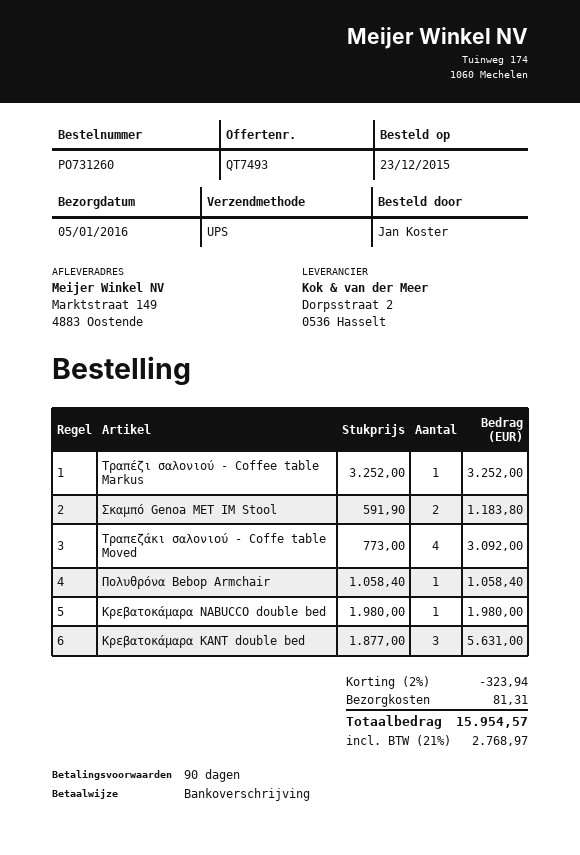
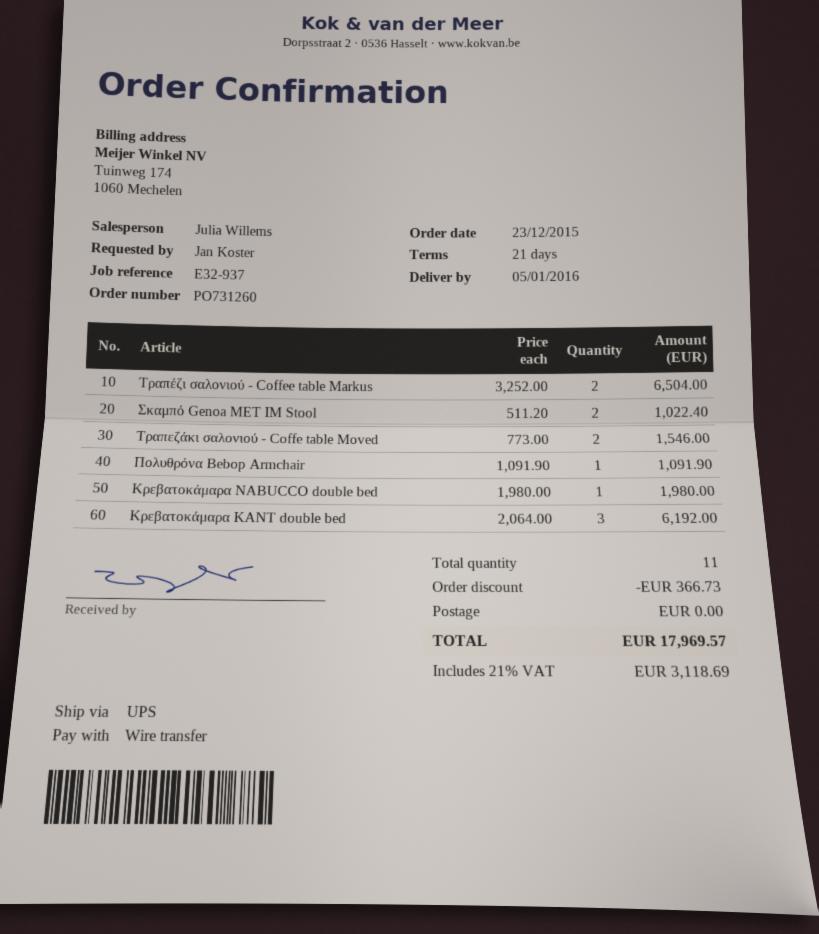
payment terms: 90 days -> 21 days
Τραπέζι σαλονιού - Coffee table Markus: 1 x 3252.00 = 3252.00 -> 2 x 3252.00 = 6504.00
Σκαμπό Genoa MET IM Stool: 2 x 591.90 = 1183.80 -> 2 x 511.20 = 1022.40
Τραπεζάκι σαλονιού - Coffe table Moved: 4 x 773.00 = 3092.00 -> 2 x 773.00 = 1546.00
Πολυθρόνα Bebop Armchair: 1 x 1058.40 = 1058.40 -> 1 x 1091.90 = 1091.90
Κρεβατοκάμαρα KANT double bed: 3 x 1877.00 = 5631.00 -> 3 x 2064.00 = 6192.00
discount: 323.94 -> 366.73
shipping: 81.31 -> 0.00
tax: 21% = 2768.97 -> 21% = 3118.69
total: 15954.57 -> 17969.57

